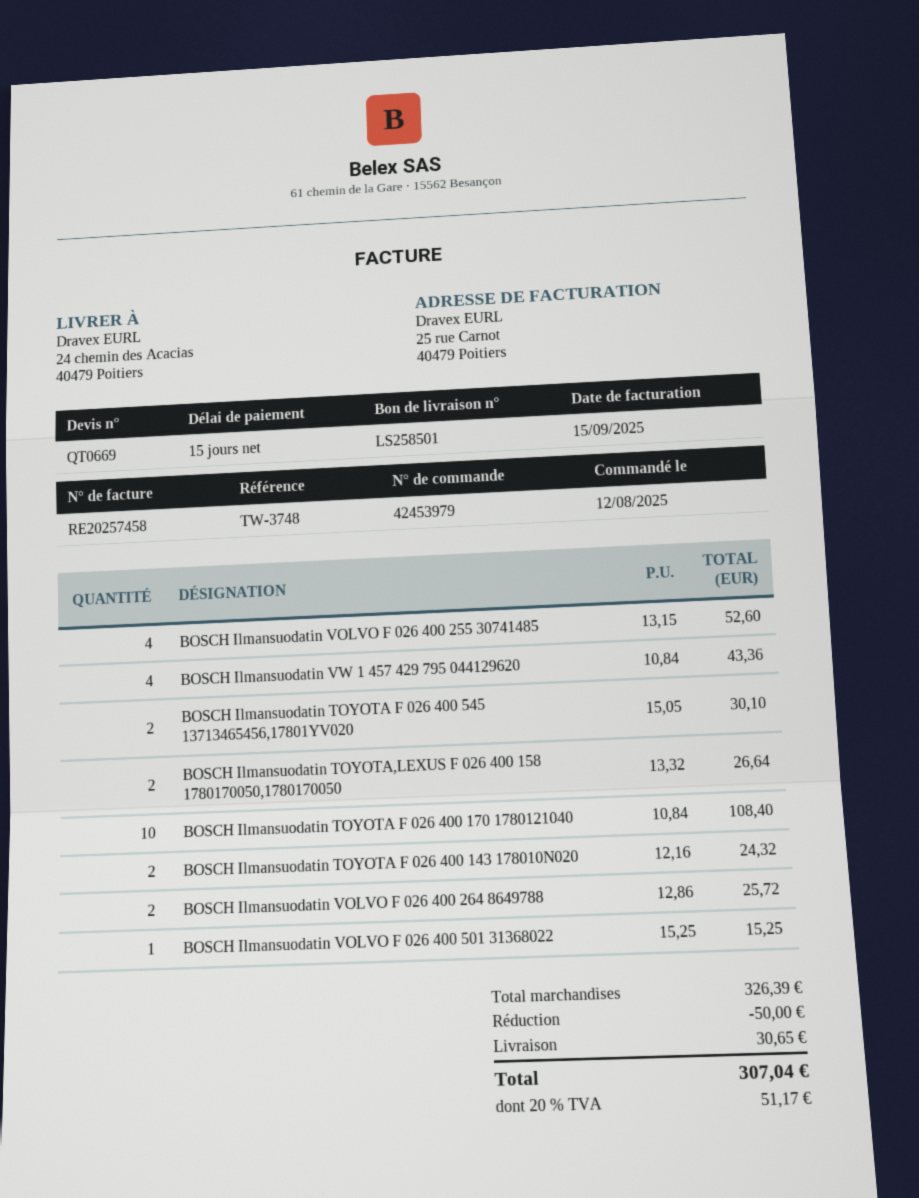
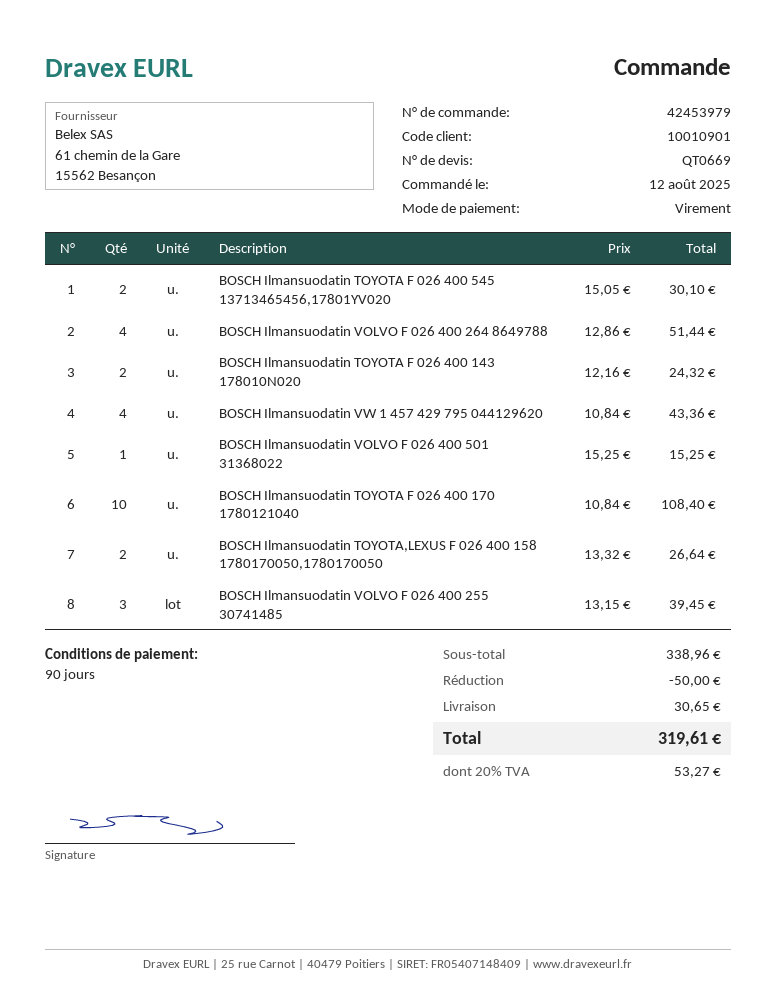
payment terms: 15 days -> 90 days
BOSCH Ilmansuodatin VOLVO F 026 400 255 30741485: 4 x 13.15 = 52.60 -> 3 x 13.15 = 39.45
BOSCH Ilmansuodatin VOLVO F 026 400 264 8649788: 2 x 12.86 = 25.72 -> 4 x 12.86 = 51.44
subtotal: 326.39 -> 338.96
tax: 20% = 51.17 -> 20% = 53.27
total: 307.04 -> 319.61

